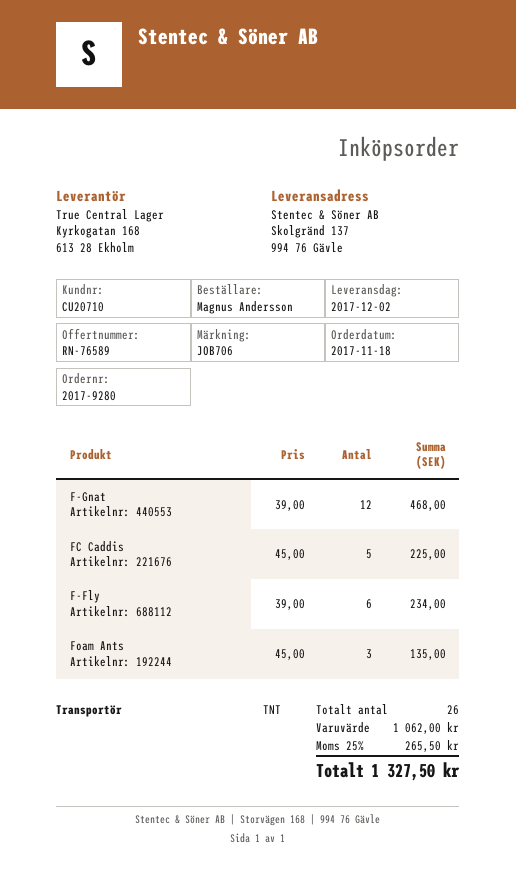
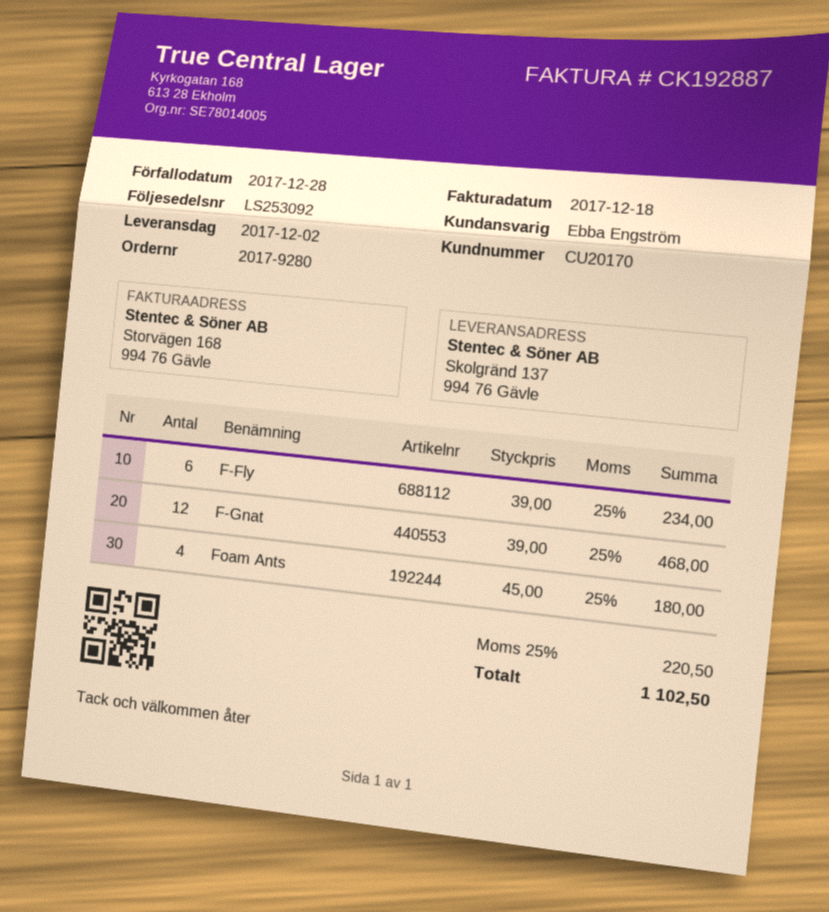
customer number: CU20710 -> CU20170
FC Caddis: 5 x 45.00 = 225.00 -> none
Foam Ants: 3 x 45.00 = 135.00 -> 4 x 45.00 = 180.00
tax: 25% = 265.50 -> 25% = 220.50
total: 1327.50 -> 1102.50

